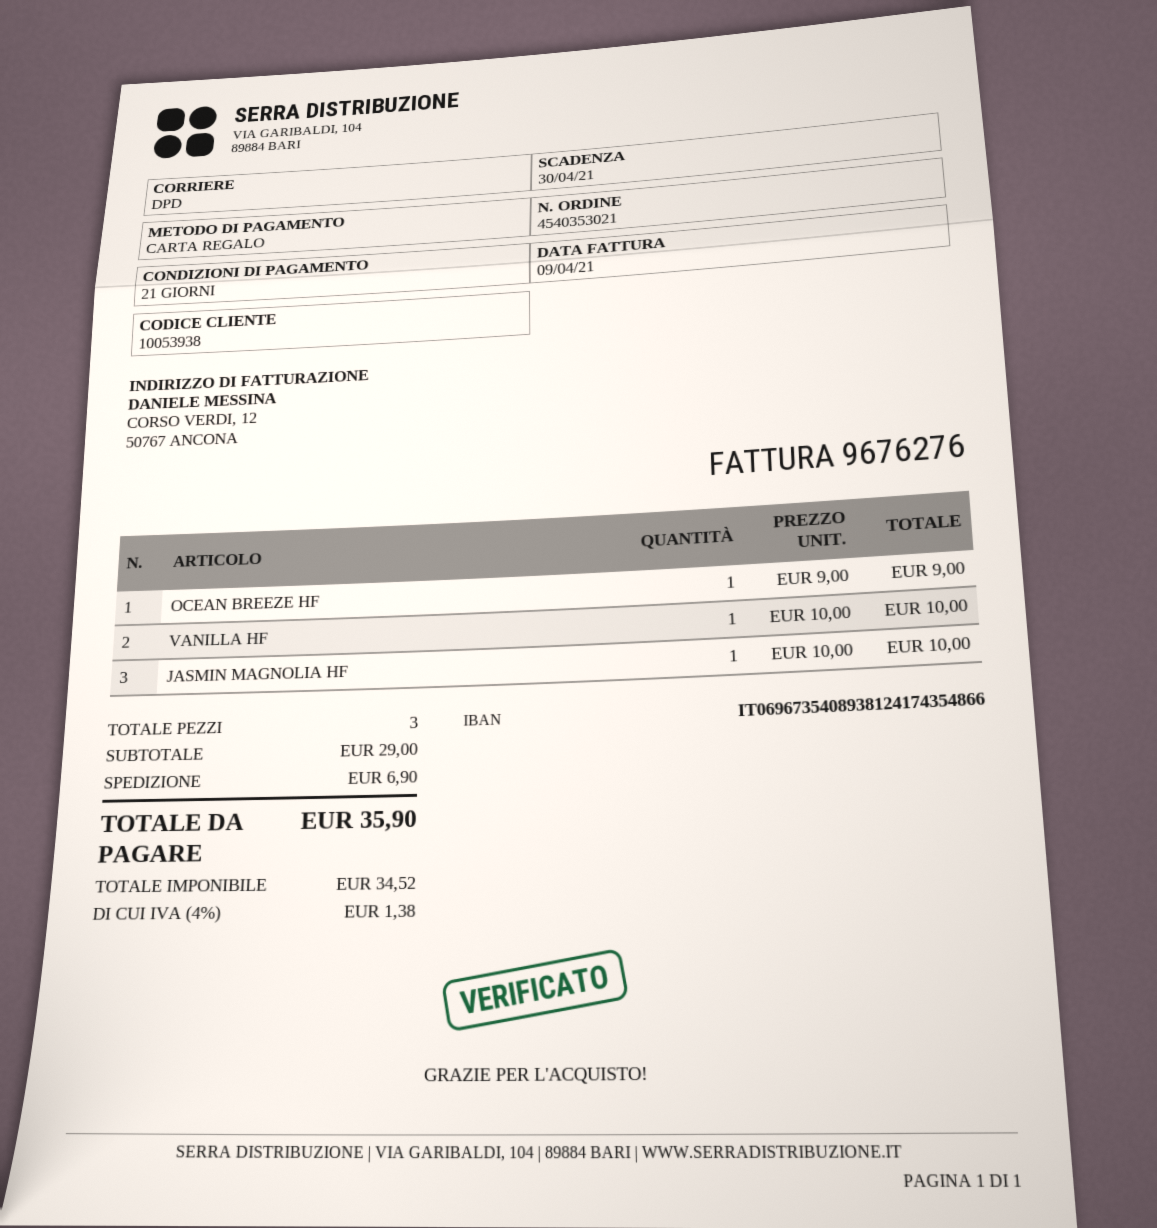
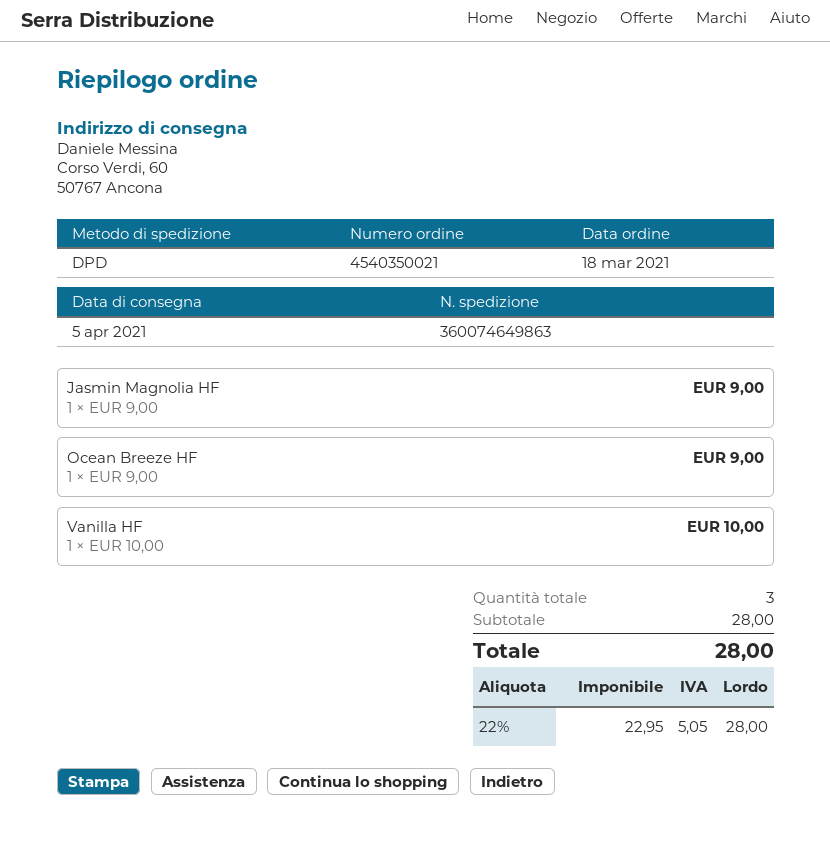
order number: 4540353021 -> 4540350021
JASMIN MAGNOLIA HF: 1 x 10.00 = 10.00 -> 1 x 9.00 = 9.00
subtotal: 29.00 -> 28.00
shipping: 6.90 -> none
net: 34.52 -> 22.95
tax: 4% = 1.38 -> 22% = 5.05
total: 35.90 -> 28.00

